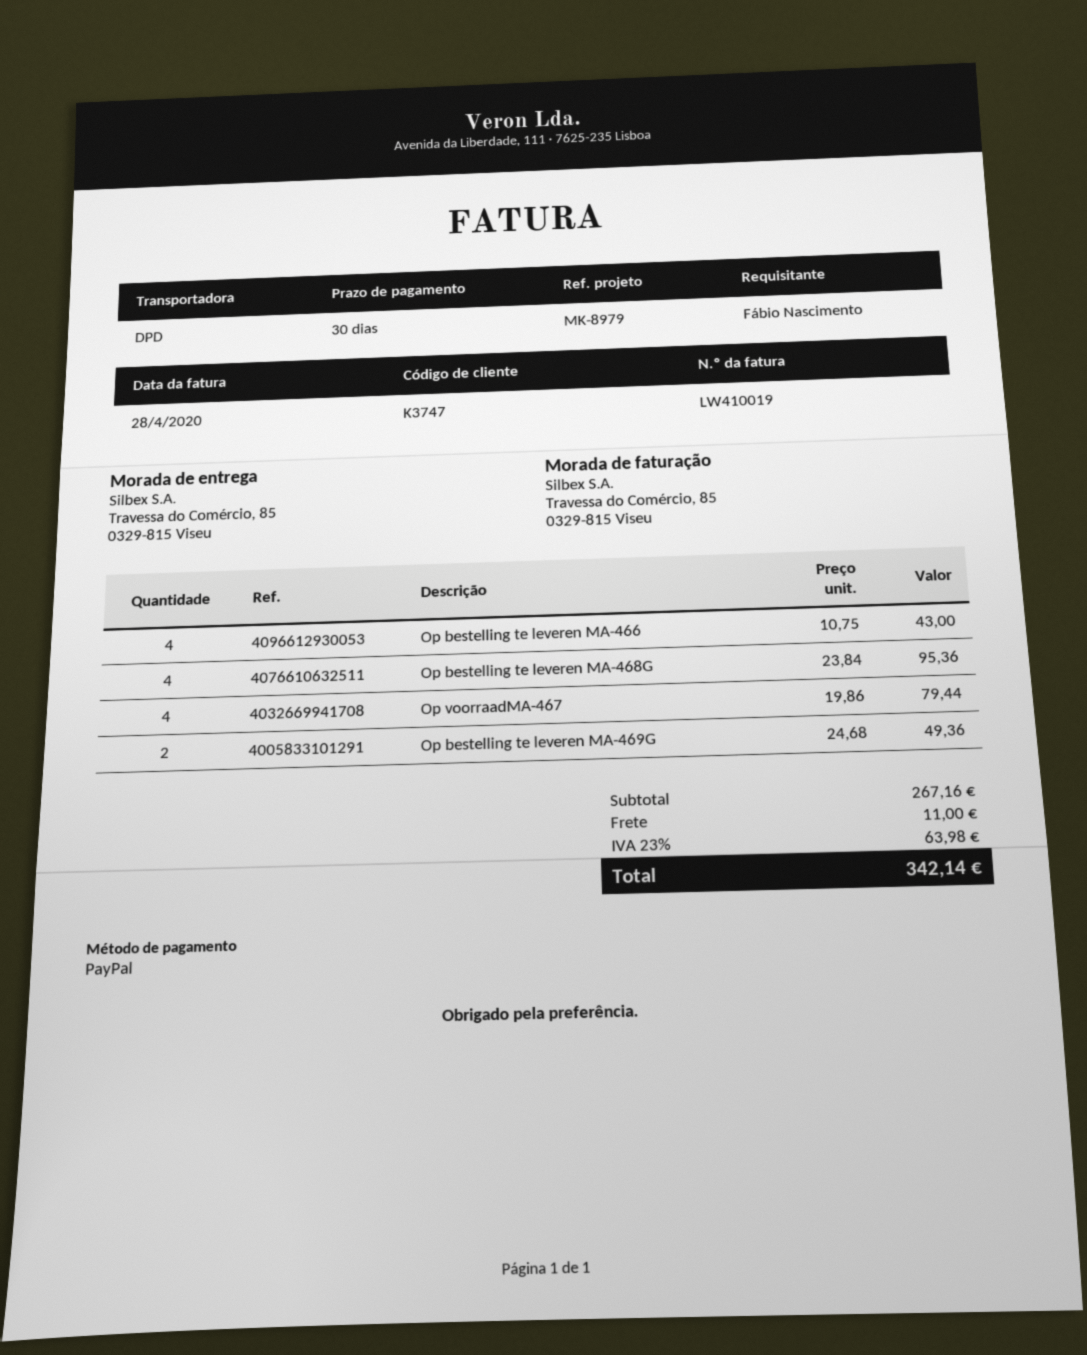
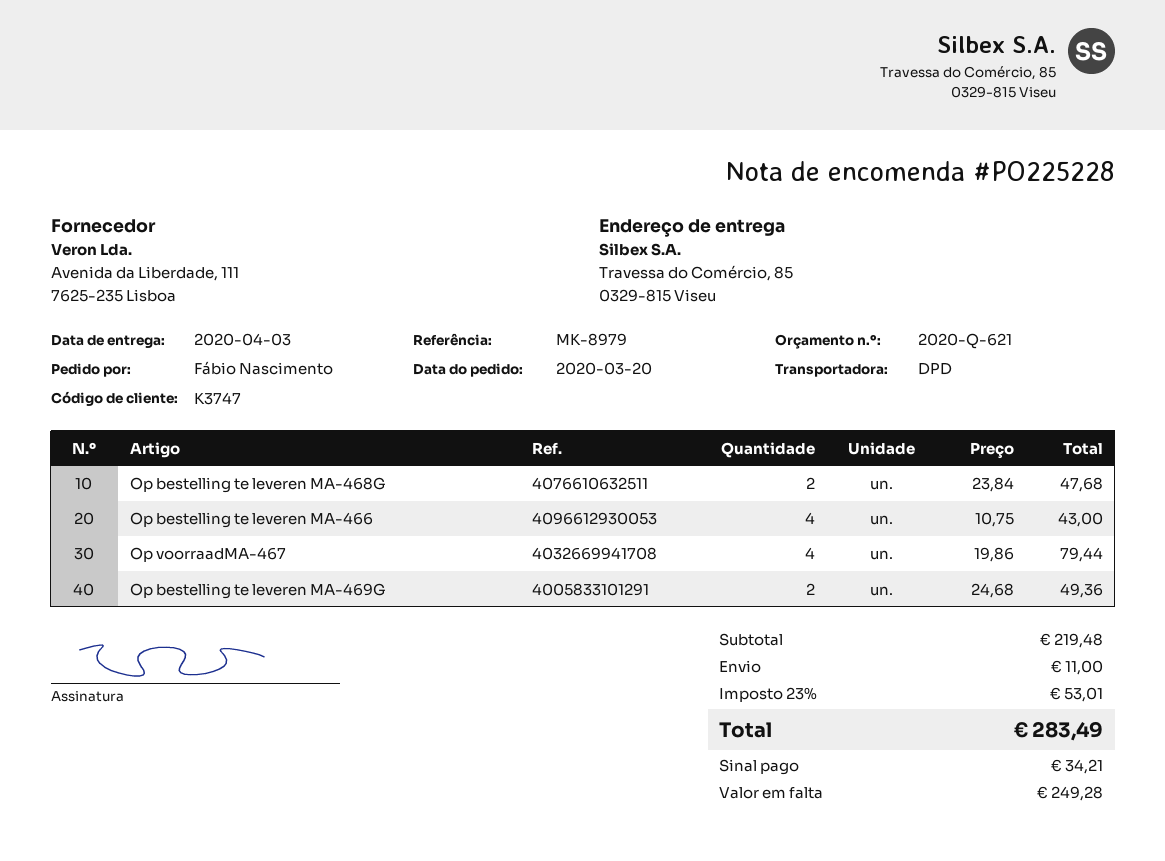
Op bestelling te leveren MA-468G: 4 x 23.84 = 95.36 -> 2 x 23.84 = 47.68
subtotal: 267.16 -> 219.48
tax: 23% = 63.98 -> 23% = 53.01
total: 342.14 -> 283.49

